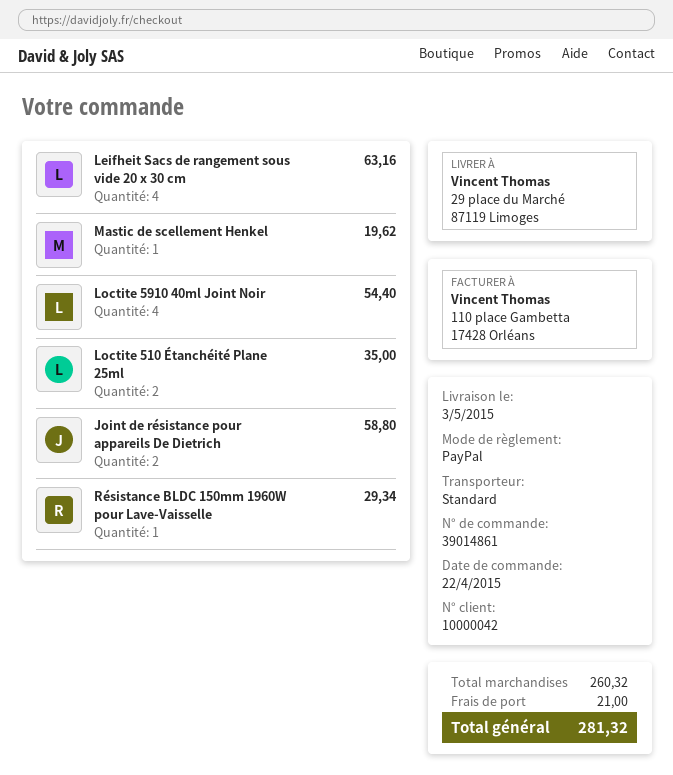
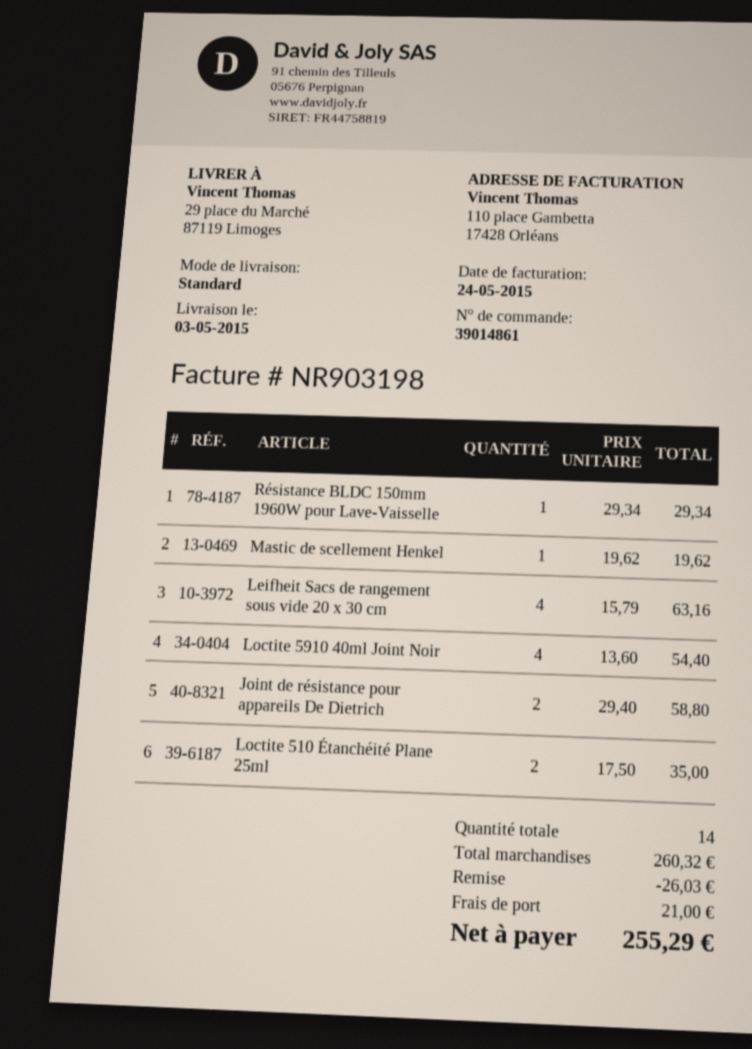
discount: none -> 26.03
total: 281.32 -> 255.29

